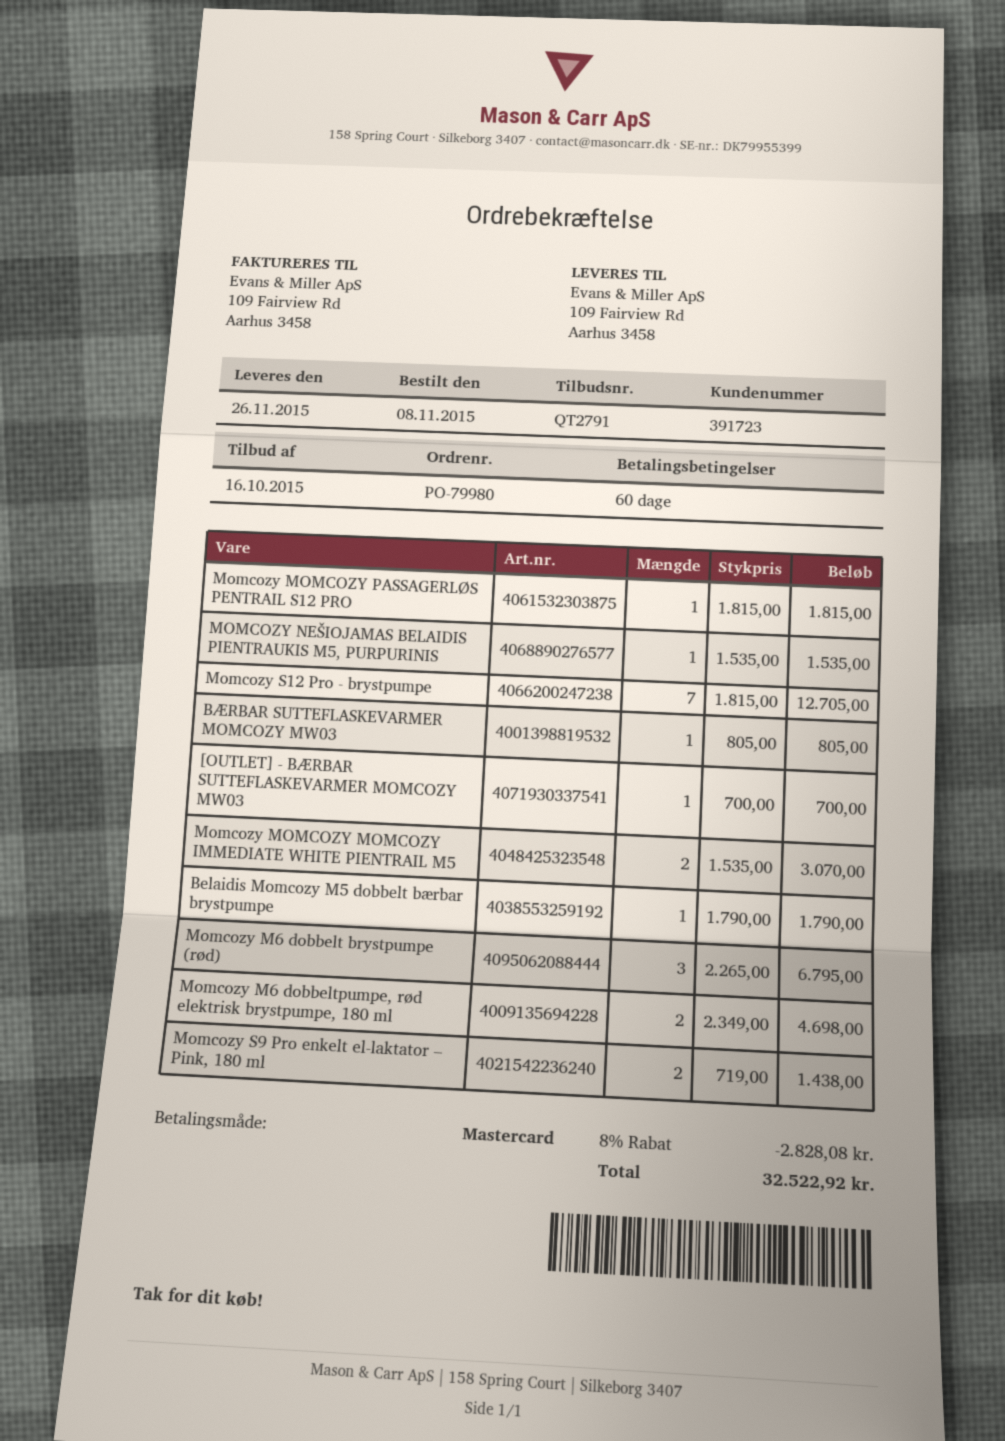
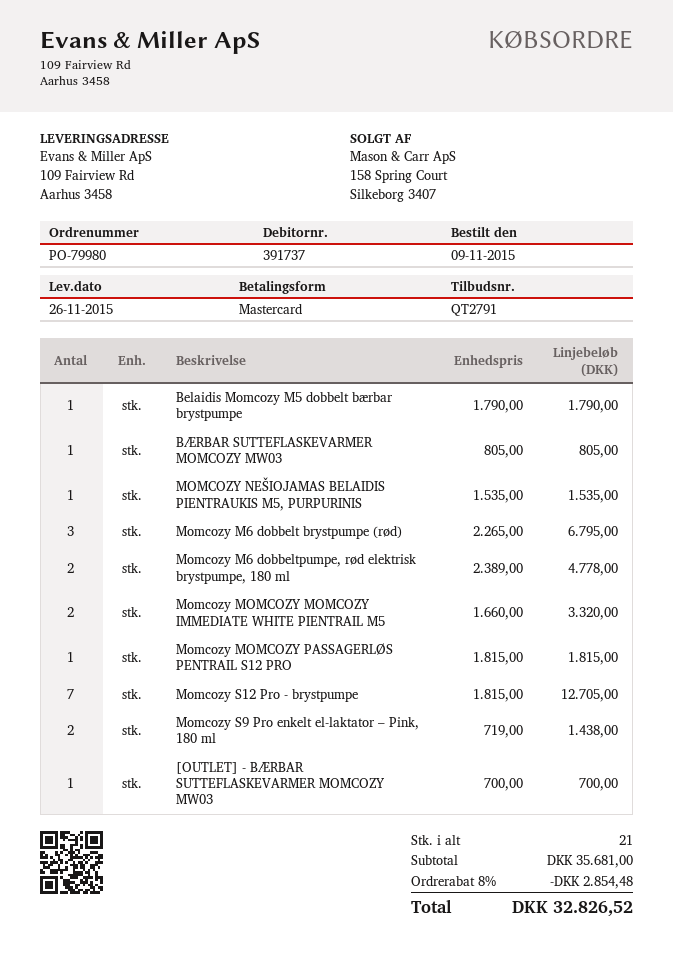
order date: 2015-11-08 -> 2015-11-09
customer number: 391723 -> 391737
Momcozy MOMCOZY MOMCOZY IMMEDIATE WHITE PIENTRAIL M5: 2 x 1535.00 = 3070.00 -> 2 x 1660.00 = 3320.00
Momcozy M6 dobbeltpumpe, rød elektrisk brystpumpe, 180 ml: 2 x 2349.00 = 4698.00 -> 2 x 2389.00 = 4778.00
discount: 8% = 2828.08 -> 8% = 2854.48
total: 32522.92 -> 32826.52

